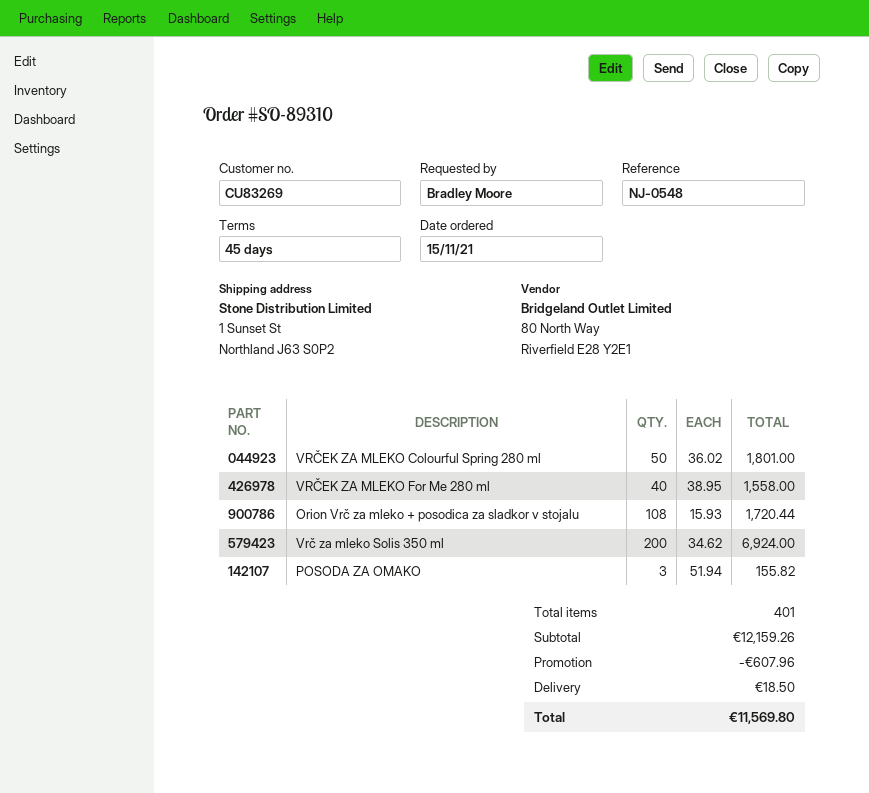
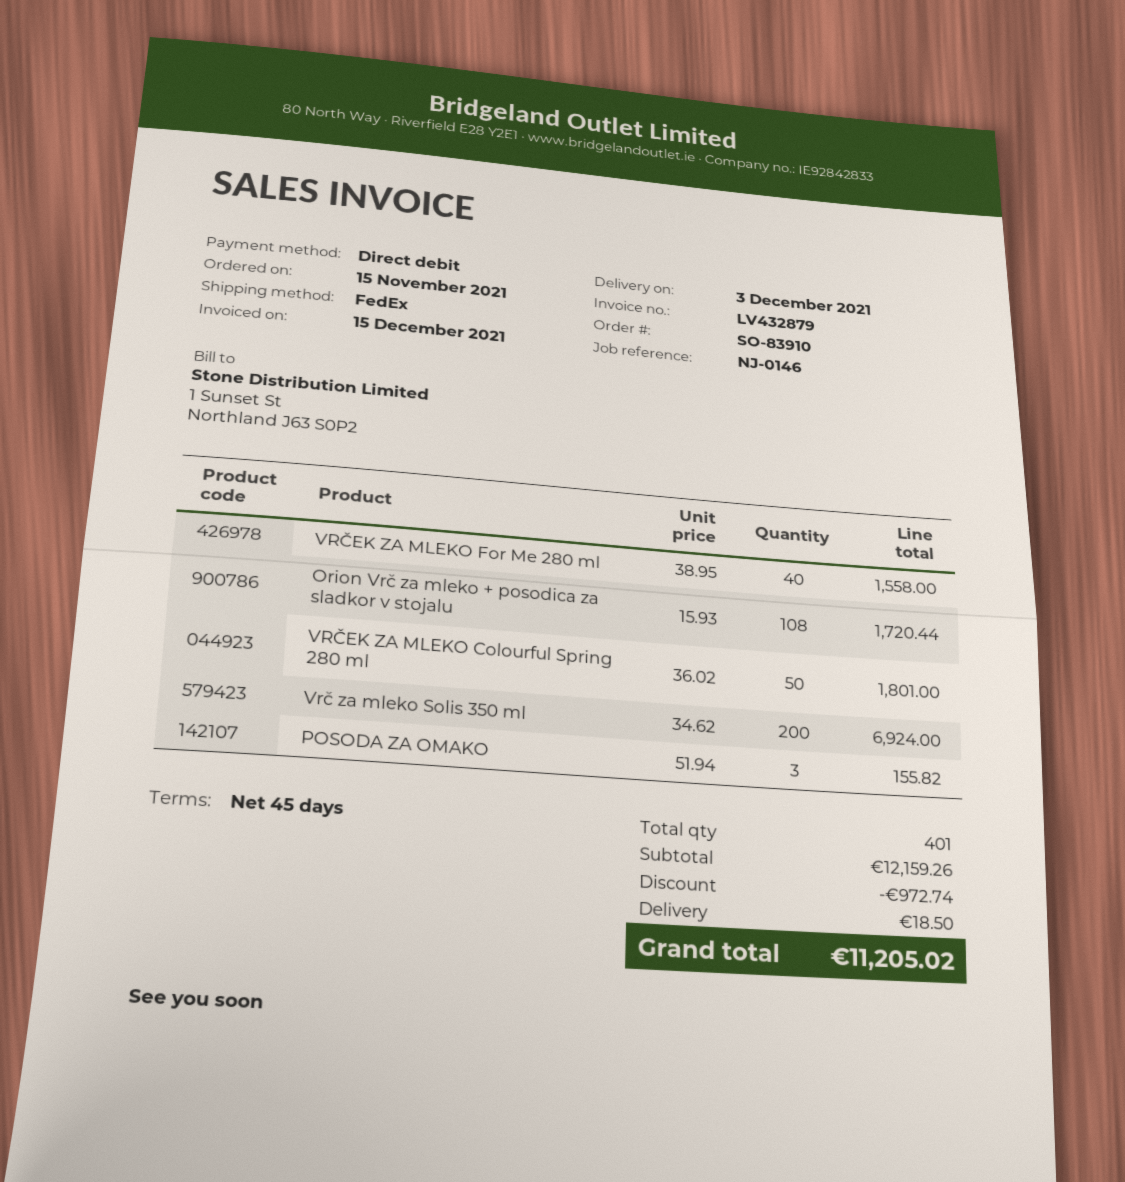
order number: SO-89310 -> SO-83910
reference: NJ-0548 -> NJ-0146
discount: 607.96 -> 972.74
total: 11569.80 -> 11205.02

